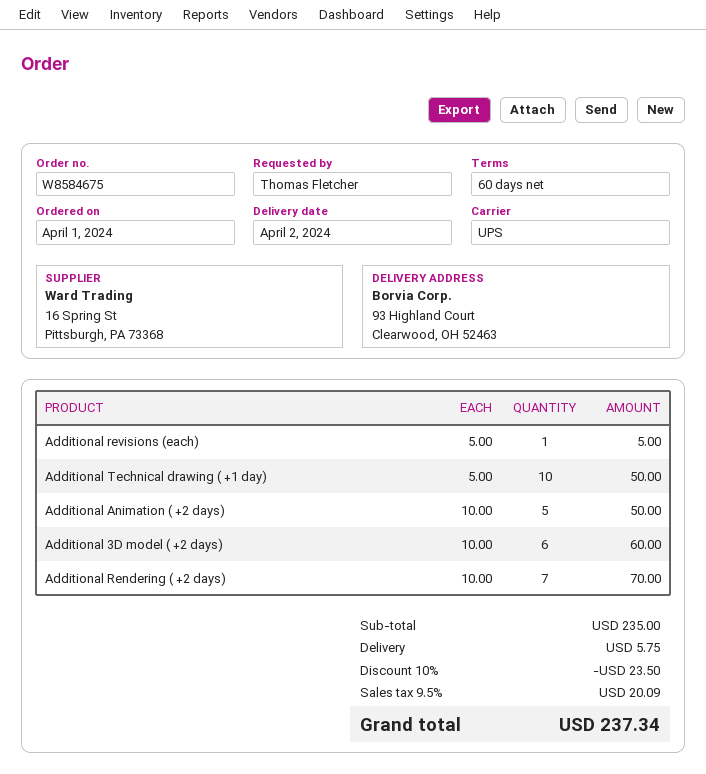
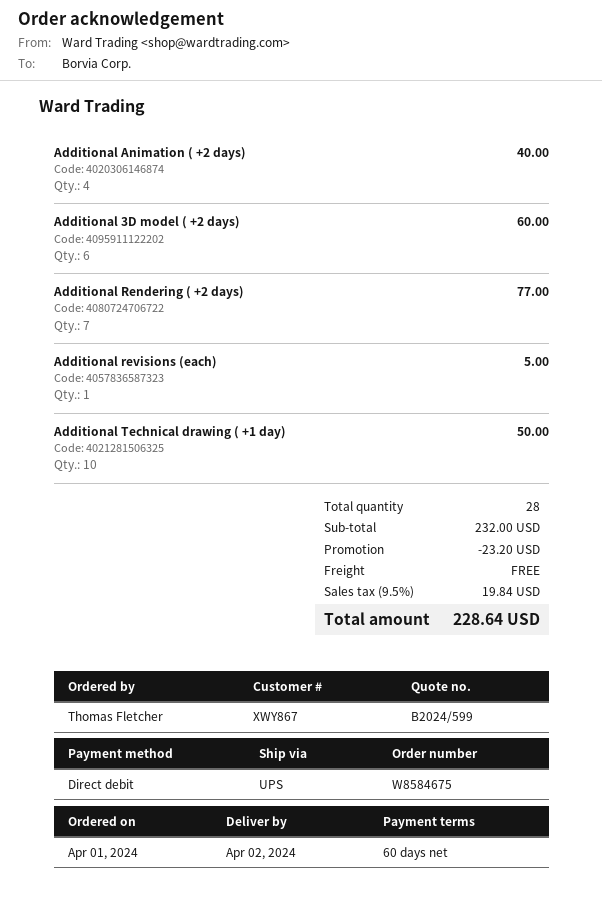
Additional Animation ( +2 days): 5 for 50.00 -> 4 for 40.00
Additional Rendering ( +2 days): 7 for 70.00 -> 7 for 77.00
subtotal: 235.00 -> 232.00
discount: 23.50 -> 23.20
shipping: 5.75 -> 0.00
tax: 9.5% = 20.09 -> 9.5% = 19.84
total: 237.34 -> 228.64

